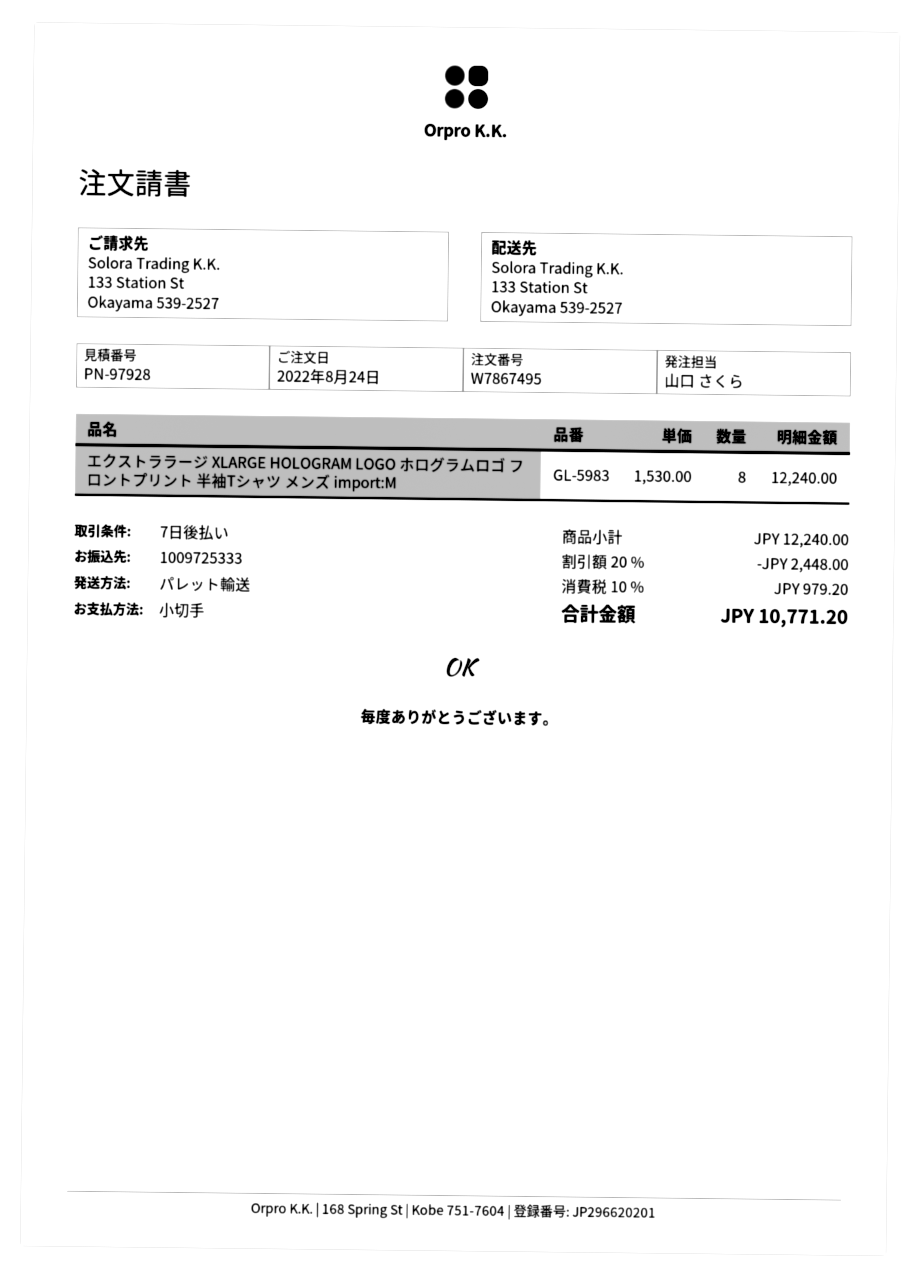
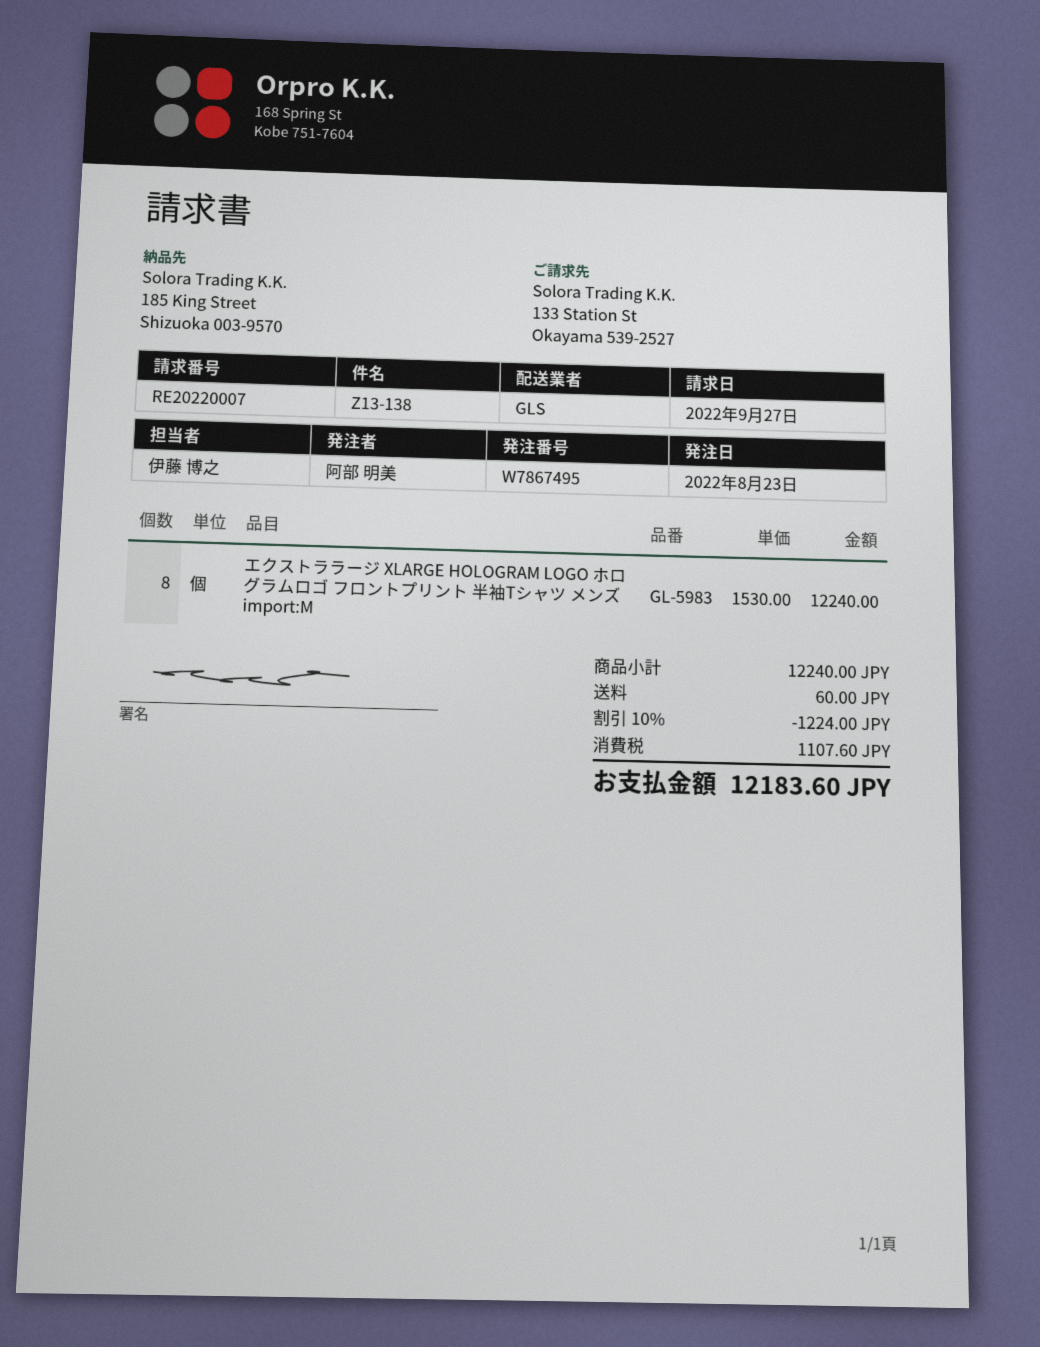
order date: 2022-08-24 -> 2022-08-23
ordered by: 山口 さくら -> 阿部 明美
shipping method: pallet freight -> GLS
ship to: 133 Station St, Okayama 539-2527 -> 185 King Street, Shizuoka 003-9570
discount: 20% = 2448.00 -> 10% = 1224.00
shipping: none -> 60.00
tax: 979.20 -> 1107.60
total: 10771.20 -> 12183.60

